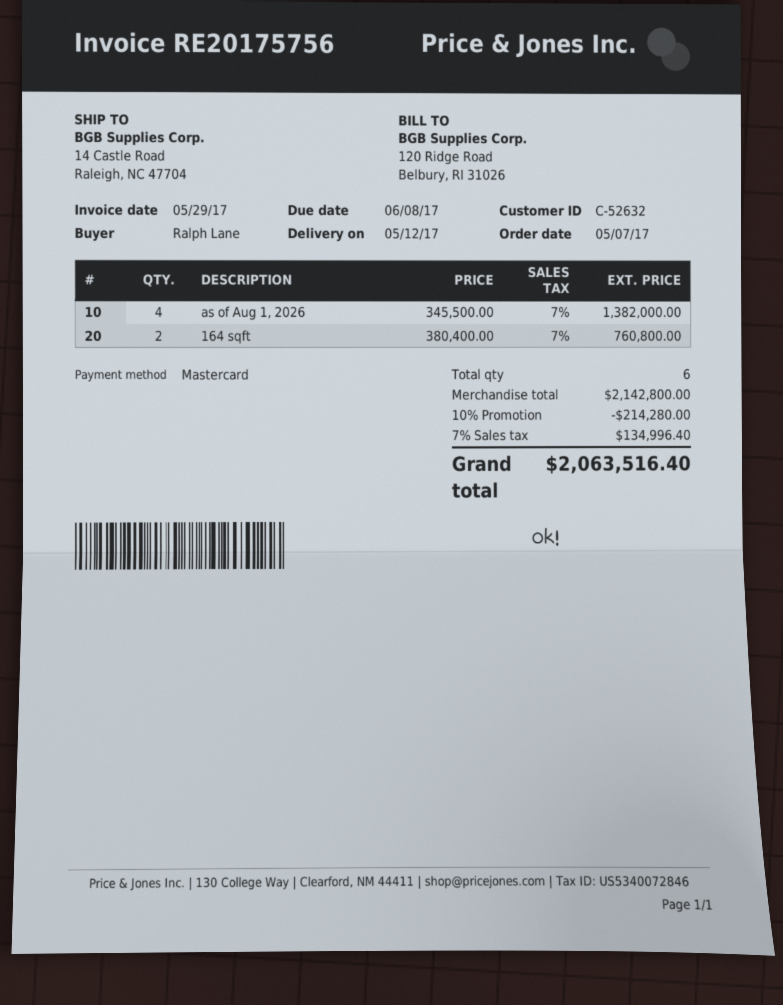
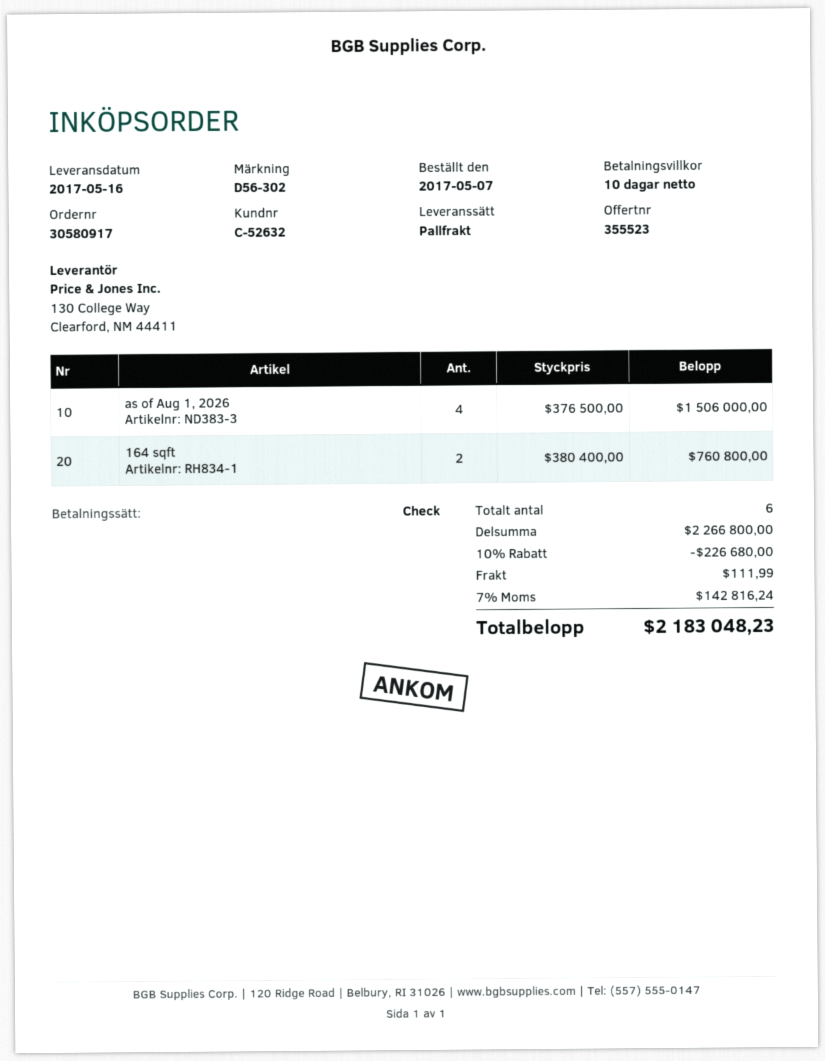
delivery date: 2017-05-12 -> 2017-05-16
payment method: Mastercard -> cheque
as of Aug 1, 2026: 4 x 345500.00 = 1382000.00 -> 4 x 376500.00 = 1506000.00
subtotal: 2142800.00 -> 2266800.00
discount: 10% = 214280.00 -> 10% = 226680.00
shipping: none -> 111.99
tax: 7% = 134996.40 -> 7% = 142816.24
total: 2063516.40 -> 2183048.23

